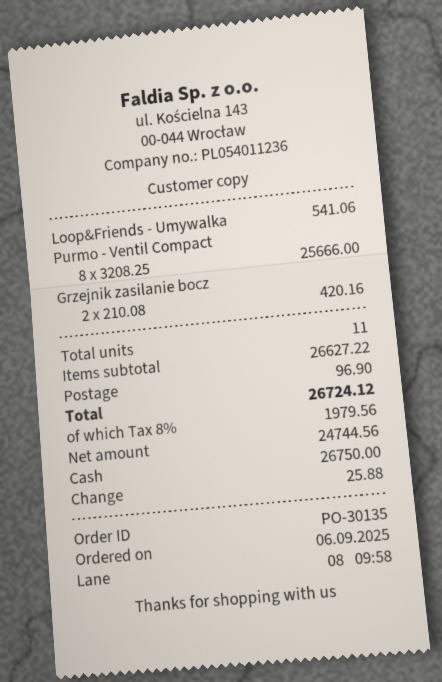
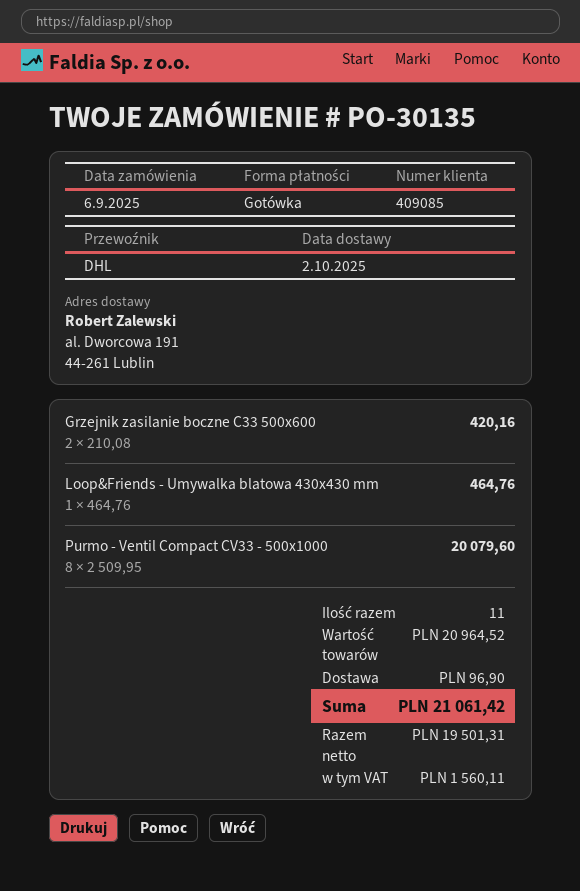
Loop&Friends - Umywalka: 1 x 541.06 = 541.06 -> 1 x 464.76 = 464.76
Purmo - Ventil Compact: 8 x 3208.25 = 25666.00 -> 8 x 2509.95 = 20079.60
subtotal: 26627.22 -> 20964.52
net: 24744.56 -> 19501.31
tax: 1979.56 -> 1560.11
total: 26724.12 -> 21061.42

